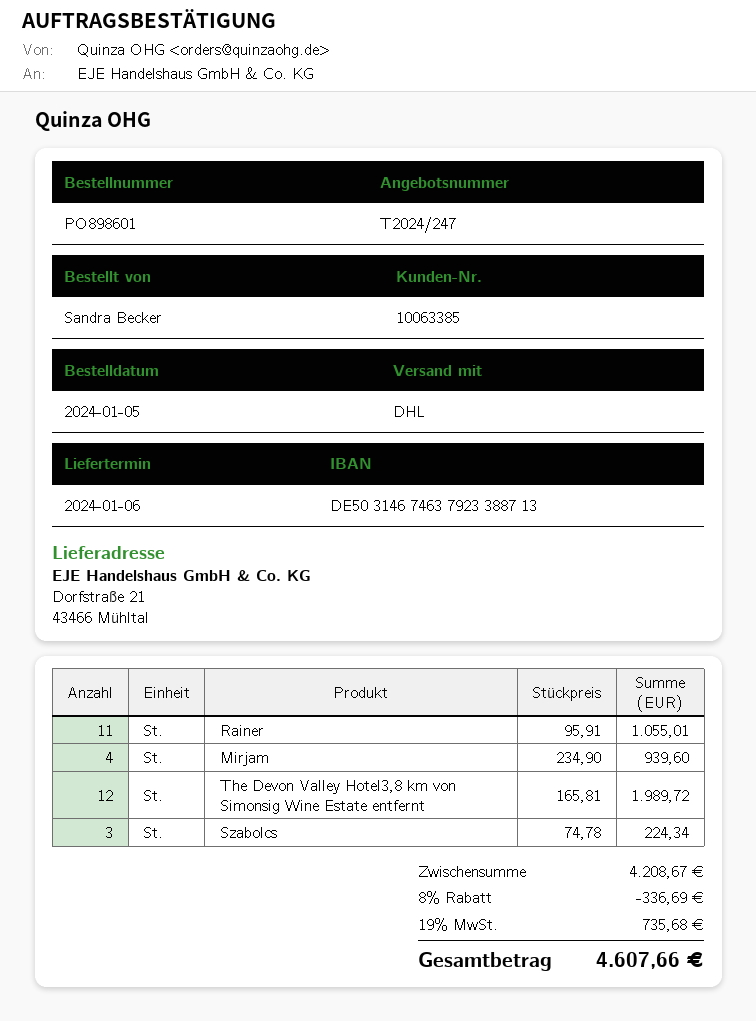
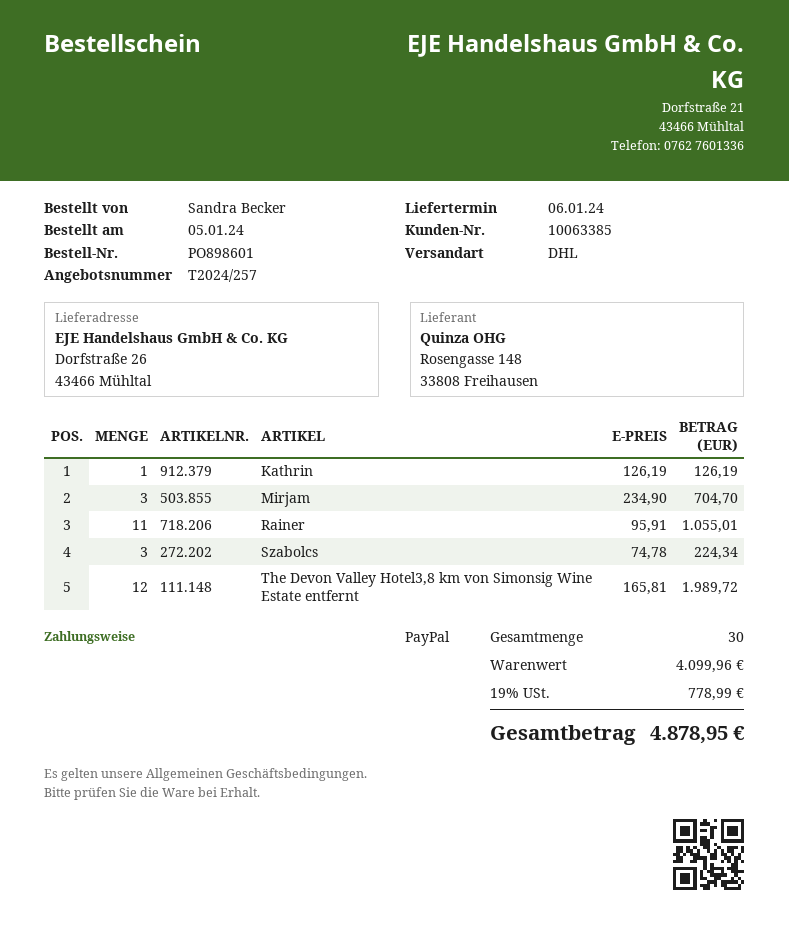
quote number: T2024/247 -> T2024/257
ship to: Dorfstraße 21, 43466 Mühltal -> Dorfstraße 26, 43466 Mühltal
Mirjam: 4 x 234.90 = 939.60 -> 3 x 234.90 = 704.70
Kathrin: none -> 1 x 126.19 = 126.19
subtotal: 4208.67 -> 4099.96
discount: 8% = 336.69 -> none
tax: 19% = 735.68 -> 19% = 778.99
total: 4607.66 -> 4878.95

